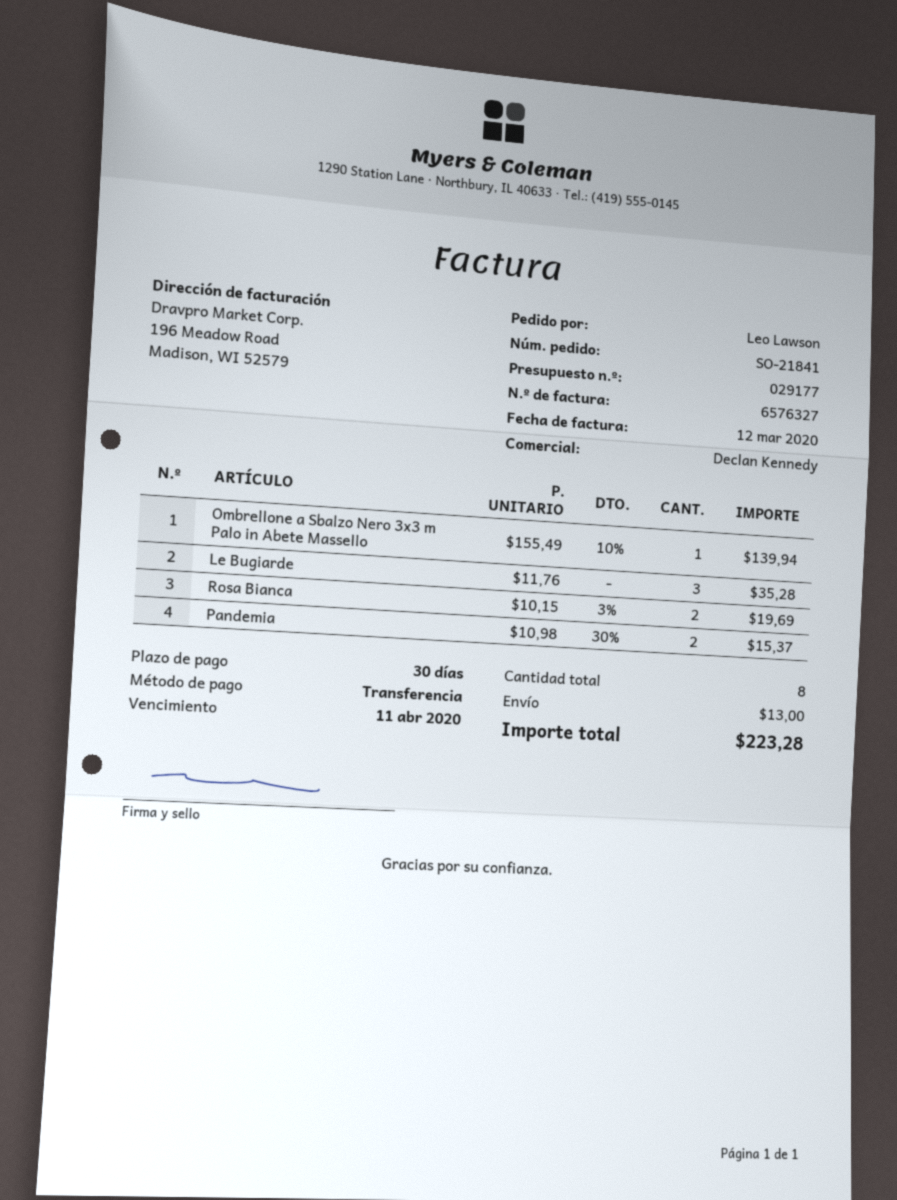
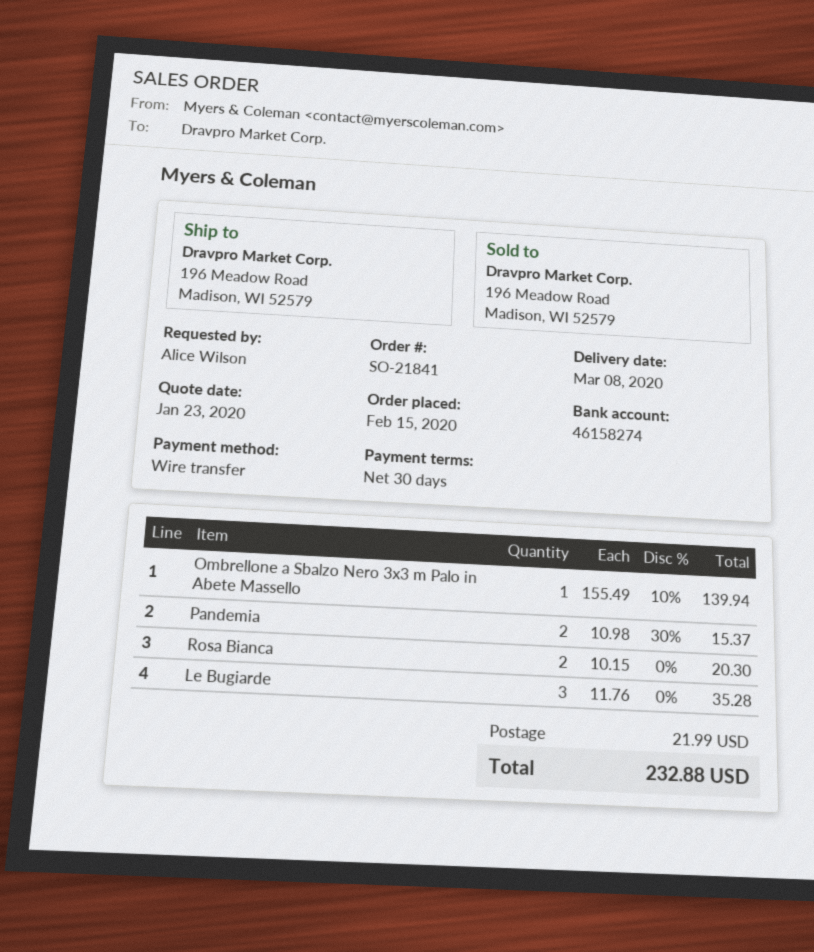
ordered by: Leo Lawson -> Alice Wilson
Rosa Bianca: 2 x 10.15 - 3% = 19.69 -> 2 x 10.15 = 20.30
shipping: 13.00 -> 21.99
total: 223.28 -> 232.88

